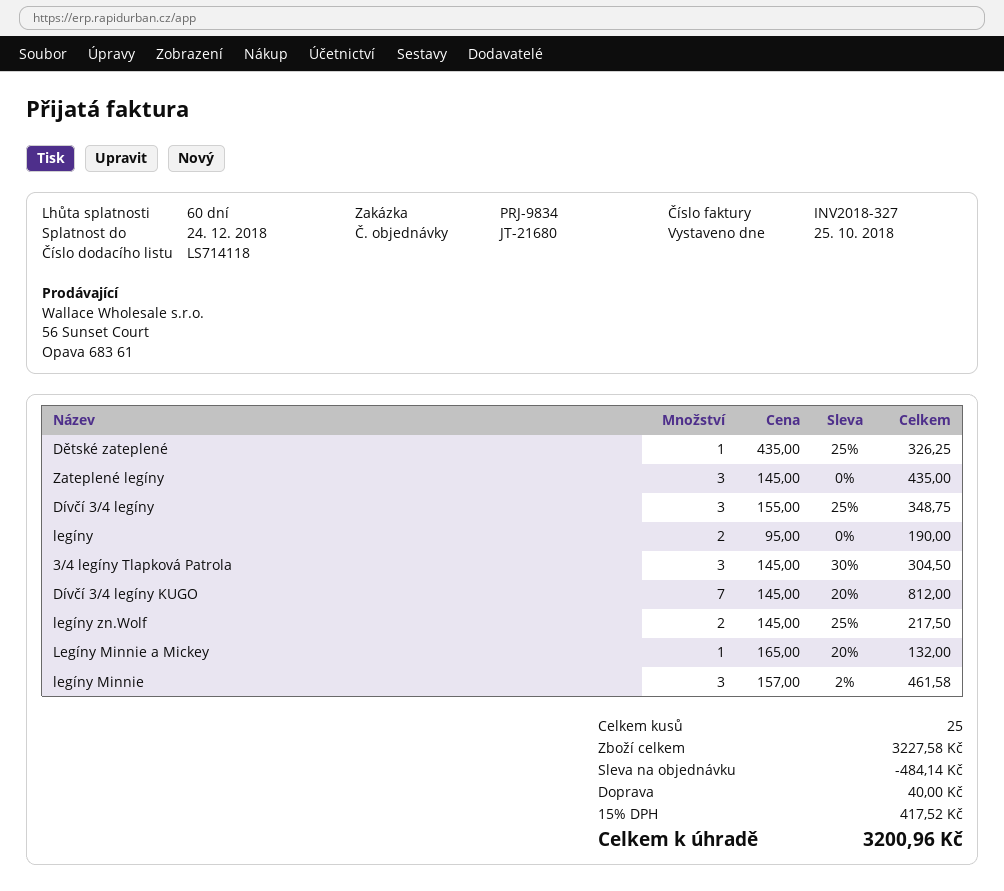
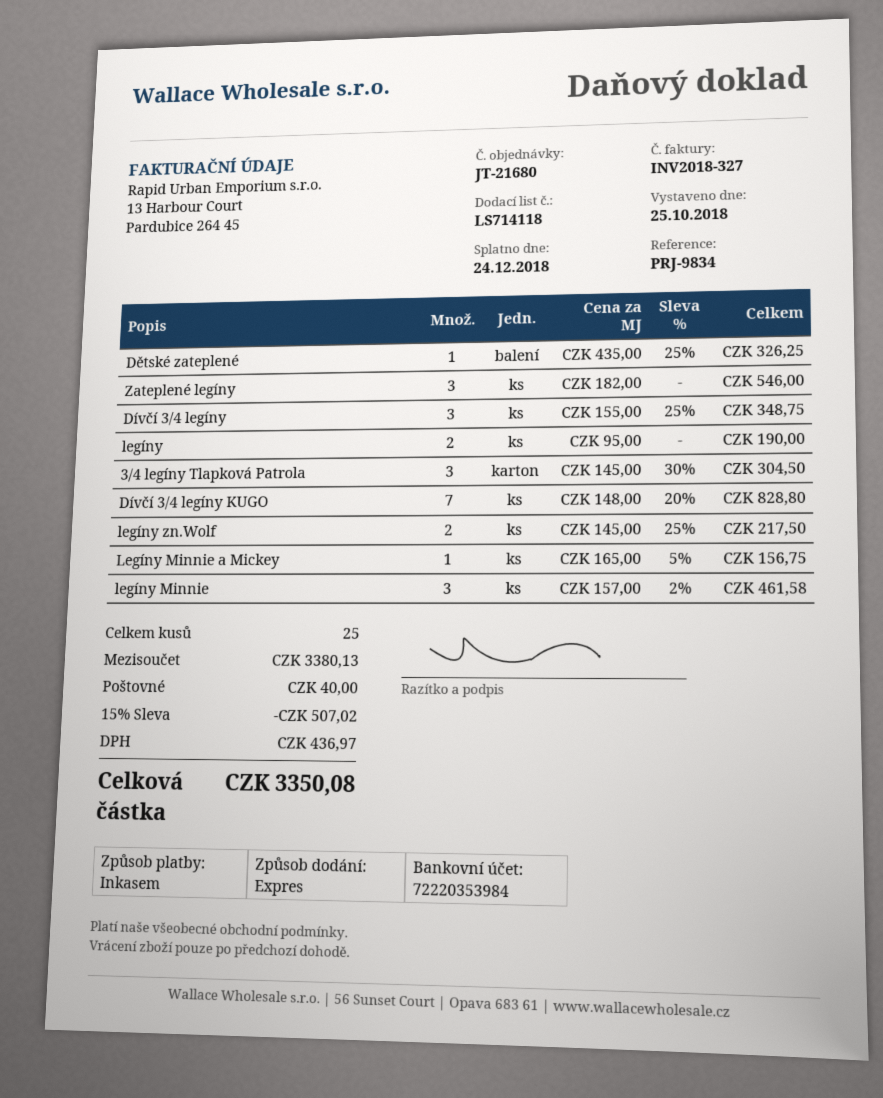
Zateplené legíny: 3 x 145.00 = 435.00 -> 3 x 182.00 = 546.00
Dívčí 3/4 legíny KUGO: 7 x 145.00 - 20% = 812.00 -> 7 x 148.00 - 20% = 828.80
Legíny Minnie a Mickey: 1 x 165.00 - 20% = 132.00 -> 1 x 165.00 - 5% = 156.75
subtotal: 3227.58 -> 3380.13
discount: 484.14 -> 507.02
tax: 417.52 -> 436.97
total: 3200.96 -> 3350.08

